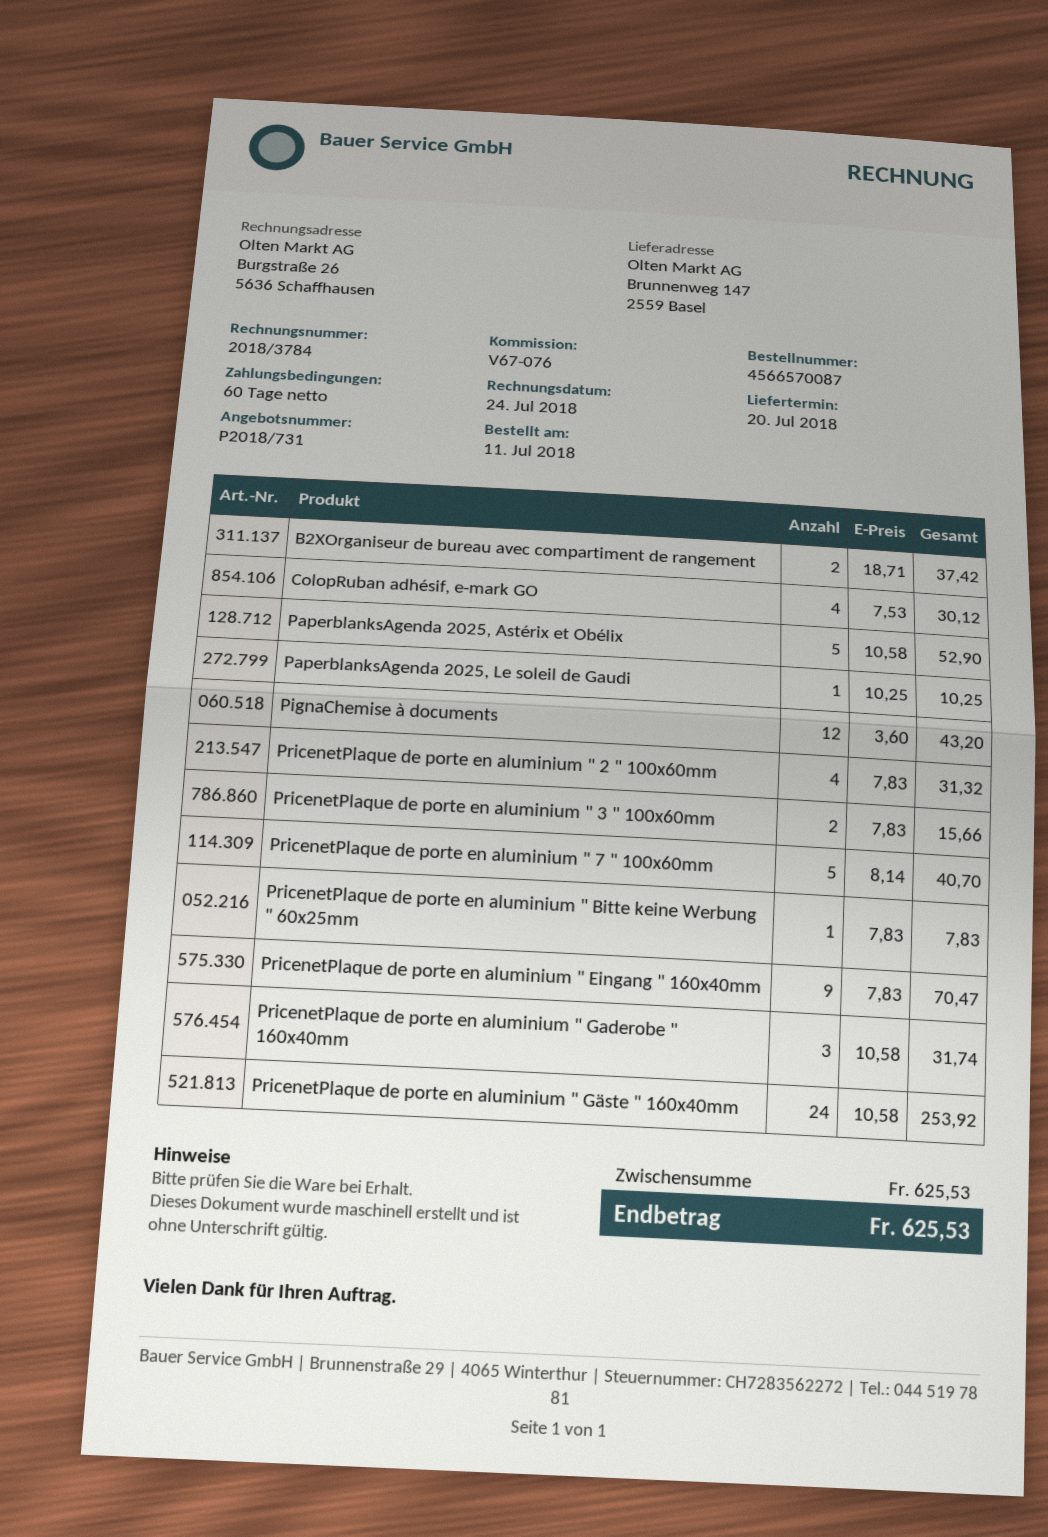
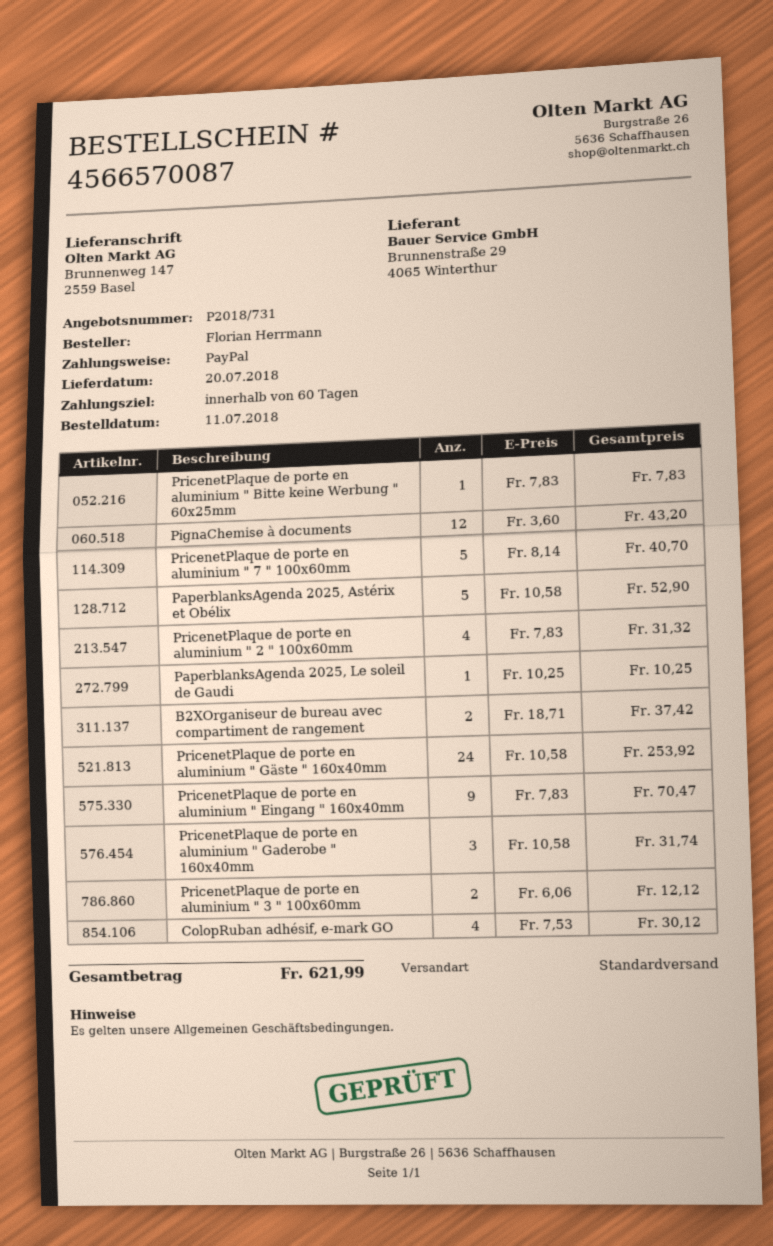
PricenetPlaque de porte en aluminium " 3 " 100x60mm: 2 x 7.83 = 15.66 -> 2 x 6.06 = 12.12
total: 625.53 -> 621.99

